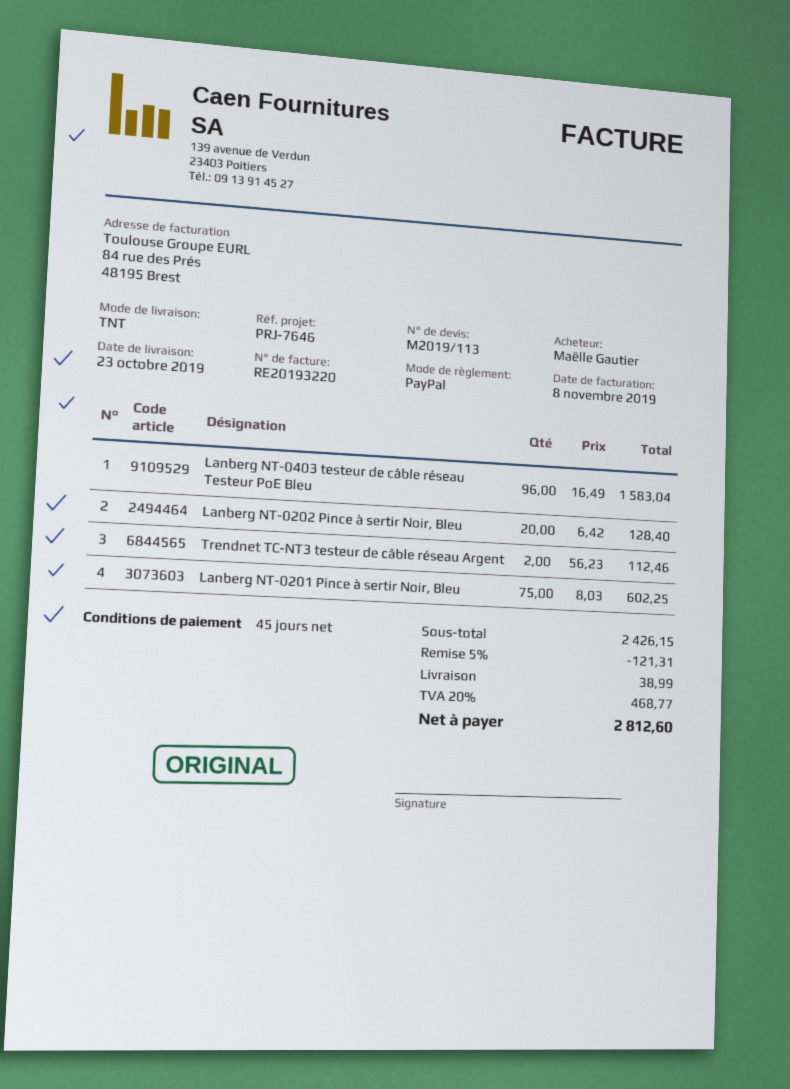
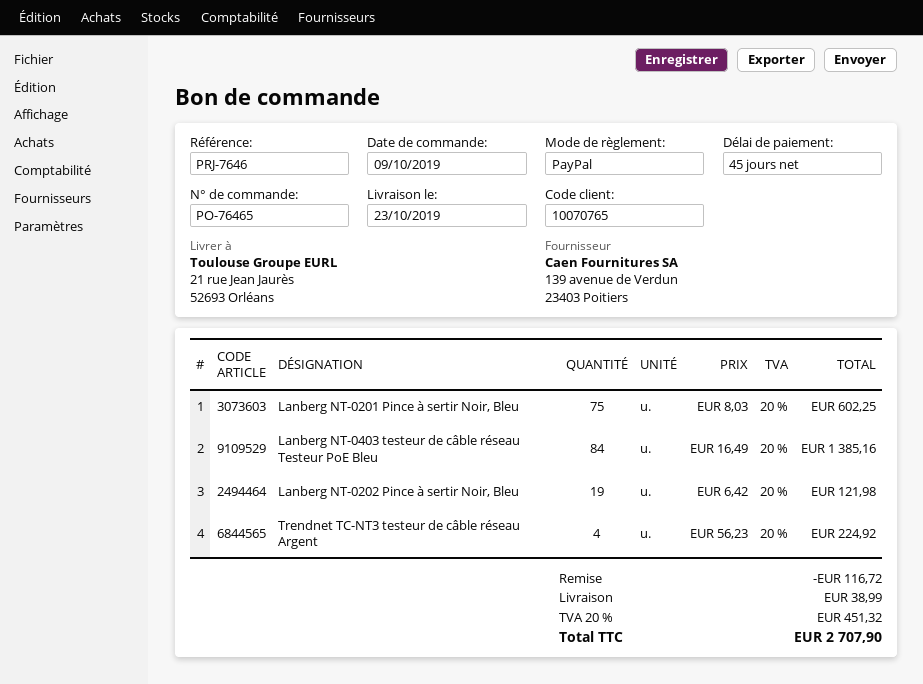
Lanberg NT-0403 testeur de câble réseau Testeur PoE Bleu: 96 x 16.49 = 1583.04 -> 84 x 16.49 = 1385.16
Lanberg NT-0202 Pince à sertir Noir, Bleu: 20 x 6.42 = 128.40 -> 19 x 6.42 = 121.98
Trendnet TC-NT3 testeur de câble réseau Argent: 2 x 56.23 = 112.46 -> 4 x 56.23 = 224.92
discount: 121.31 -> 116.72
tax: 20% = 468.77 -> 20% = 451.32
total: 2812.60 -> 2707.90

